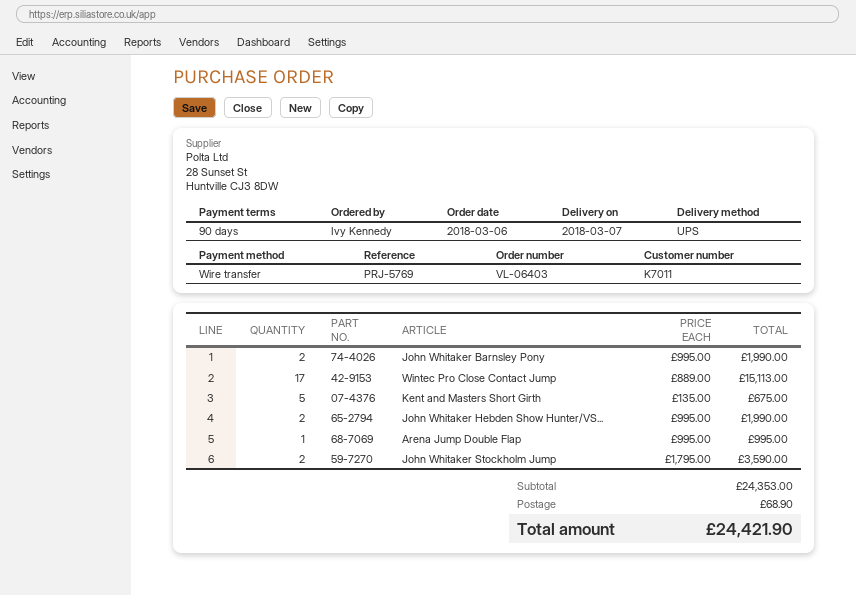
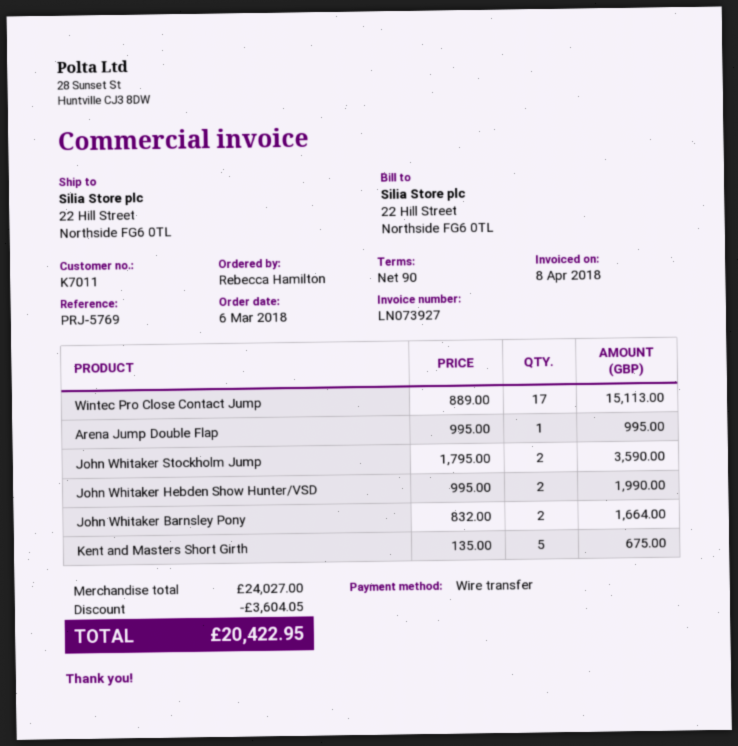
ordered by: Ivy Kennedy -> Rebecca Hamilton
John Whitaker Barnsley Pony: 2 x 995.00 = 1990.00 -> 2 x 832.00 = 1664.00
subtotal: 24353.00 -> 24027.00
discount: none -> 3604.05
shipping: 68.90 -> none
total: 24421.90 -> 20422.95

